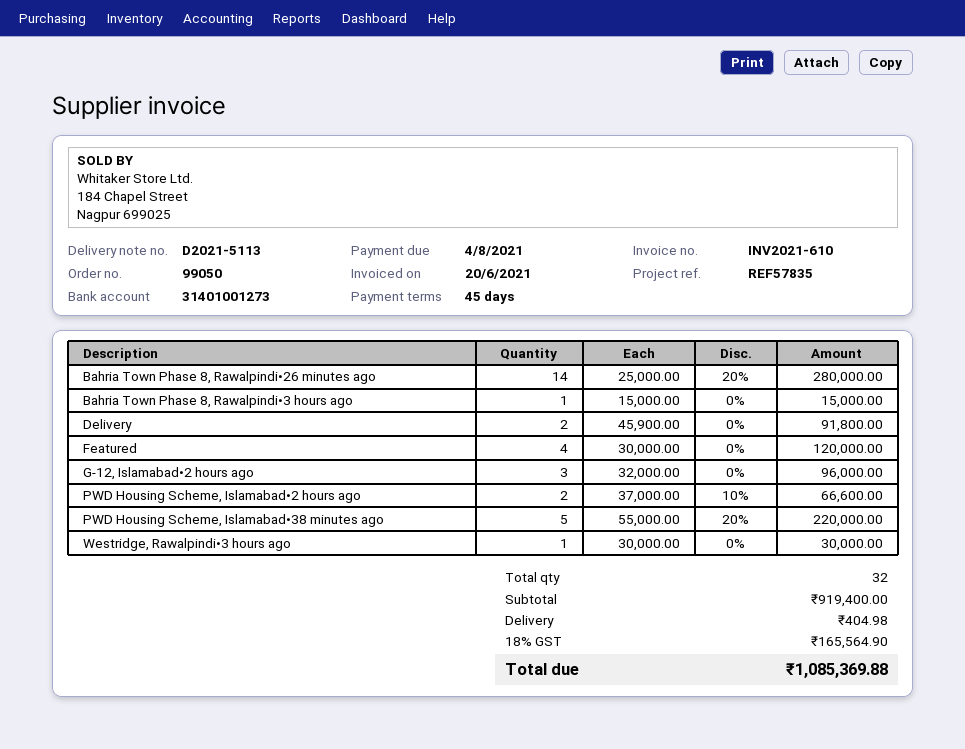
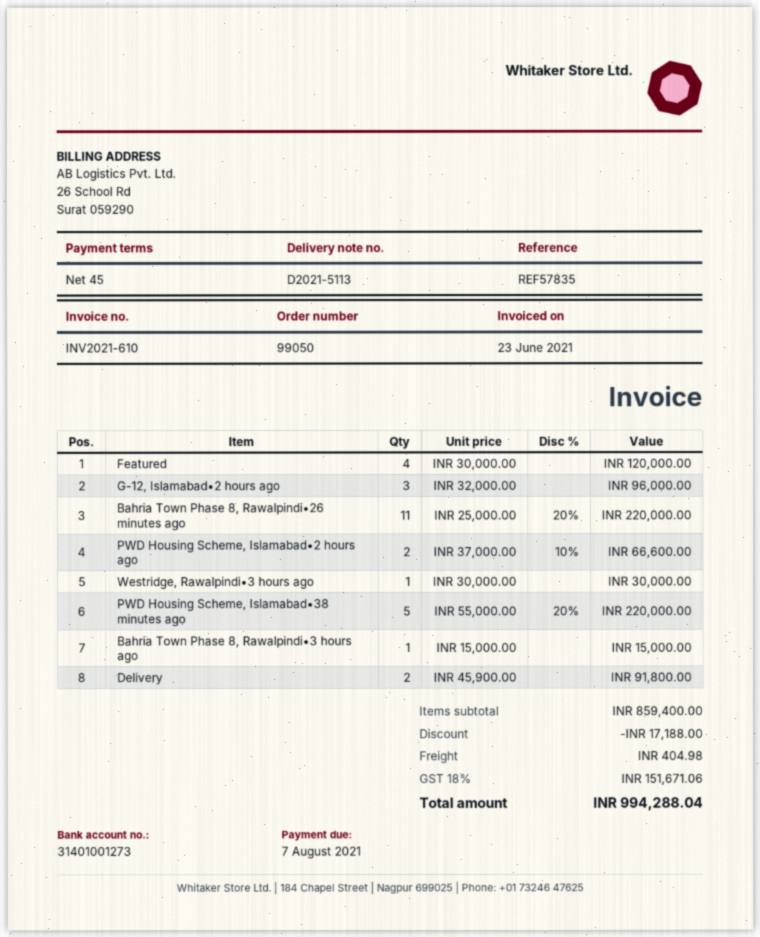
invoice date: 2021-06-20 -> 2021-06-23
due date: 2021-08-04 -> 2021-08-07
Bahria Town Phase 8, Rawalpindi•26 minutes ago: 14 x 25000.00 - 20% = 280000.00 -> 11 x 25000.00 - 20% = 220000.00
subtotal: 919400.00 -> 859400.00
discount: none -> 17188.00
tax: 18% = 165564.90 -> 18% = 151671.06
total: 1085369.88 -> 994288.04

